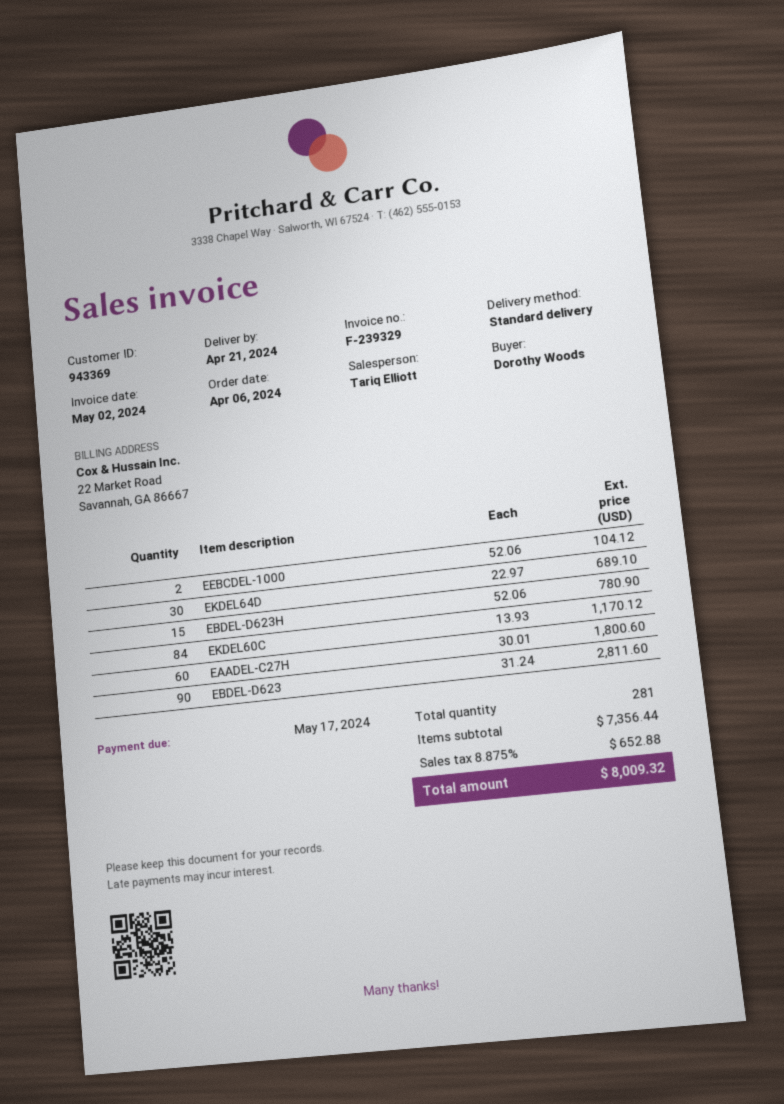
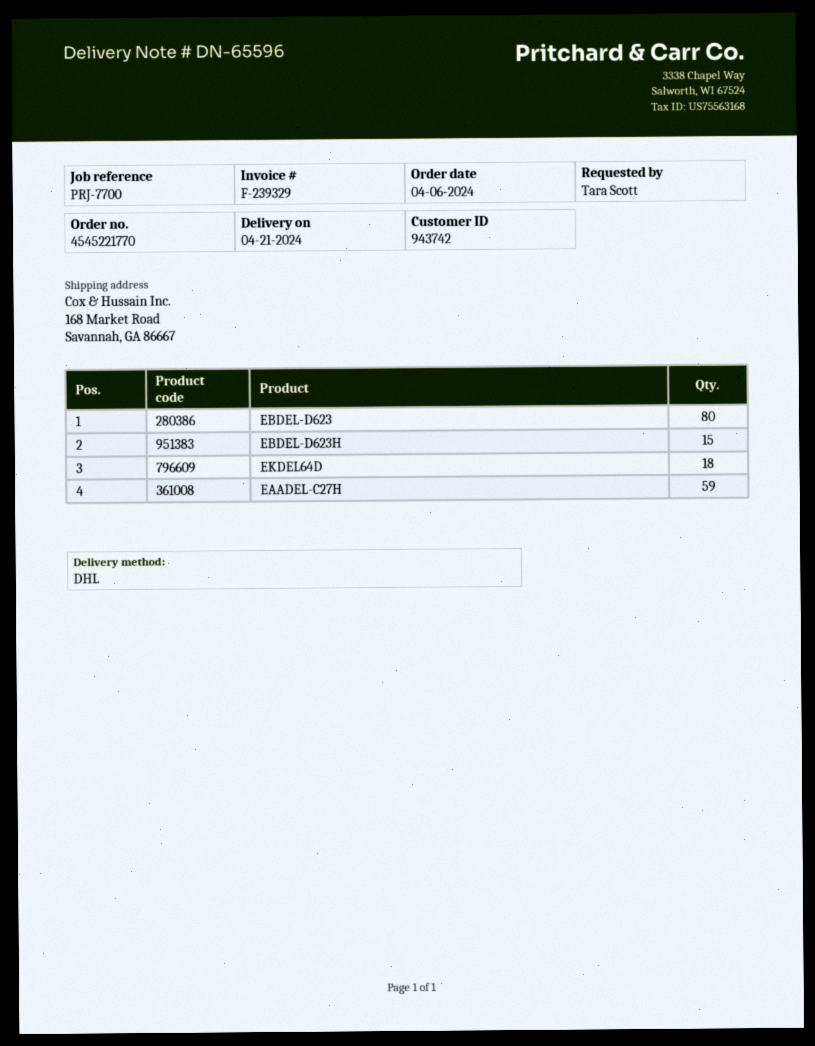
customer number: 943369 -> 943742
ordered by: Dorothy Woods -> Tara Scott
shipping method: standard -> DHL
EEBCDEL-1000: 2 -> none
EKDEL64D: 30 -> 18
EKDEL60C: 84 -> none
EAADEL-C27H: 60 -> 59
EBDEL-D623: 90 -> 80

